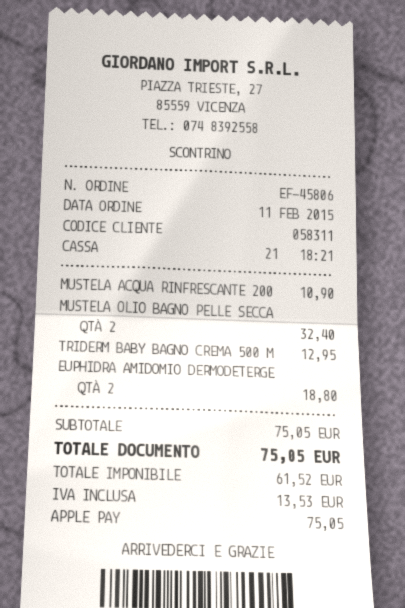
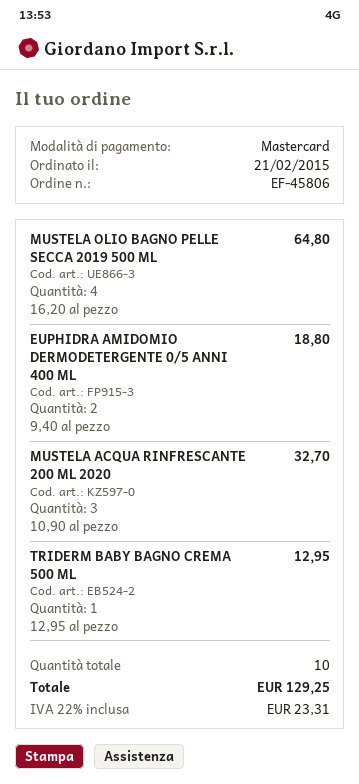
order date: 2015-02-11 -> 2015-02-21
payment method: Apple Pay -> Mastercard
MUSTELA ACQUA RINFRESCANTE 200: 1 for 10.90 -> 3 for 32.70
MUSTELA OLIO BAGNO PELLE SECCA: 2 for 32.40 -> 4 for 64.80
tax: 13.53 -> 23.31
total: 75.05 -> 129.25

